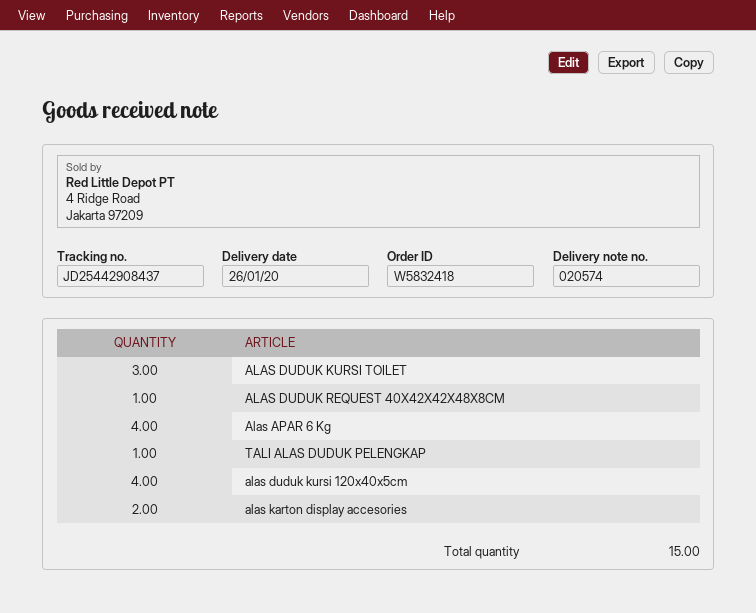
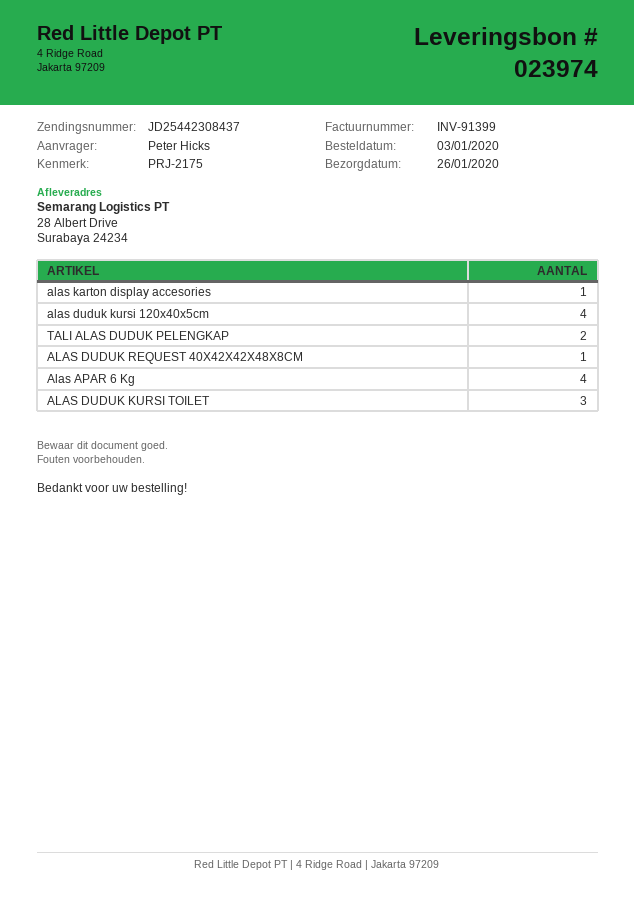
delivery note number: 020574 -> 023974
tracking number: JD25442908437 -> JD25442308437
TALI ALAS DUDUK PELENGKAP: 1 -> 2
alas karton display accesories: 2 -> 1

